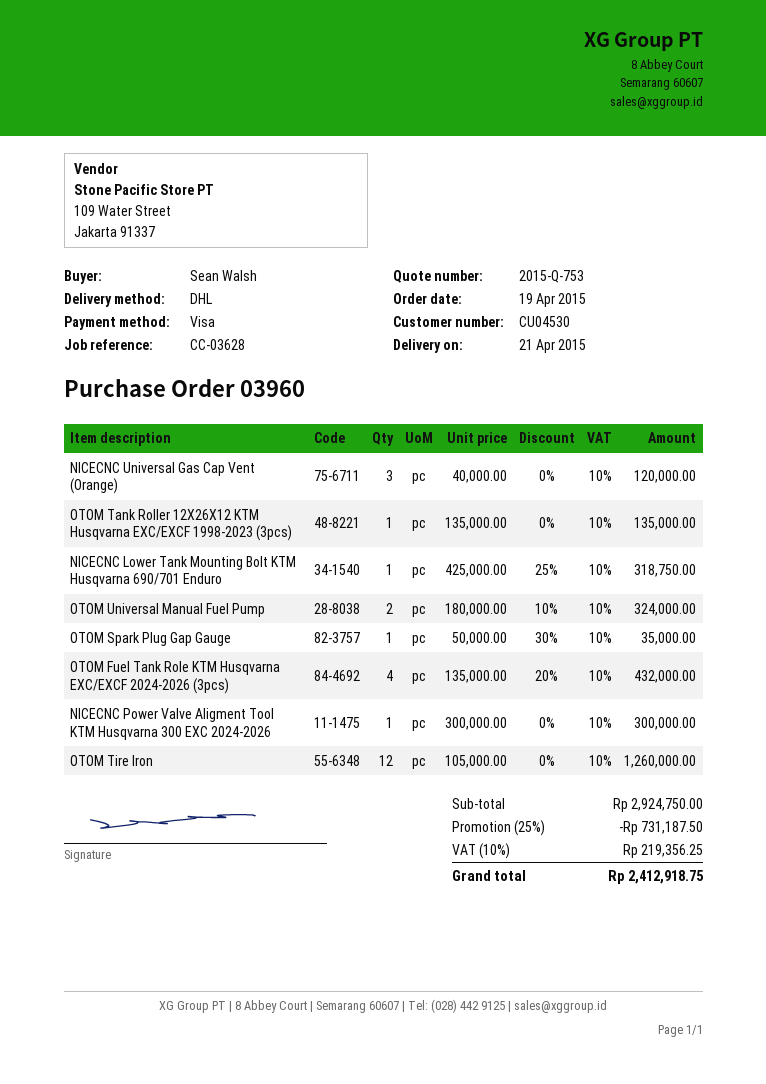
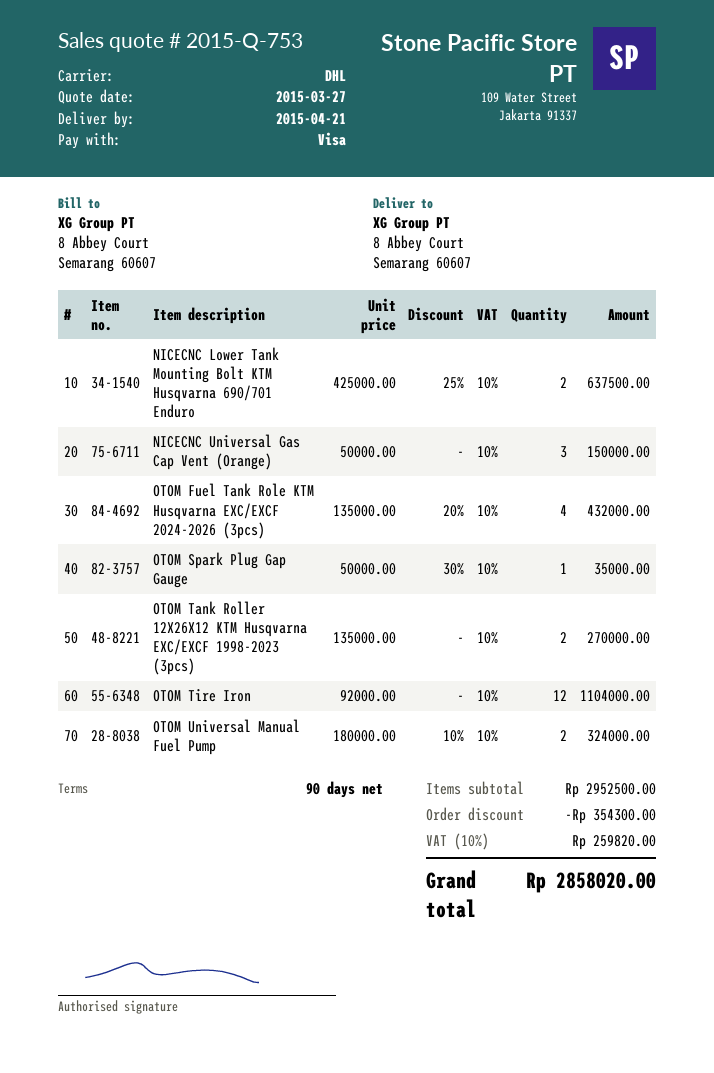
NICECNC Universal Gas Cap Vent (Orange): 3 x 40000.00 = 120000.00 -> 3 x 50000.00 = 150000.00
OTOM Tank Roller 12X26X12 KTM Husqvarna EXC/EXCF 1998-2023 (3pcs): 1 x 135000.00 = 135000.00 -> 2 x 135000.00 = 270000.00
NICECNC Lower Tank Mounting Bolt KTM Husqvarna 690/701 Enduro: 1 x 425000.00 - 25% = 318750.00 -> 2 x 425000.00 - 25% = 637500.00
NICECNC Power Valve Aligment Tool KTM Husqvarna 300 EXC 2024-2026: 1 x 300000.00 = 300000.00 -> none
OTOM Tire Iron: 12 x 105000.00 = 1260000.00 -> 12 x 92000.00 = 1104000.00
subtotal: 2924750.00 -> 2952500.00
discount: 731187.50 -> 354300.00
tax: 10% = 219356.25 -> 10% = 259820.00
total: 2412918.75 -> 2858020.00

